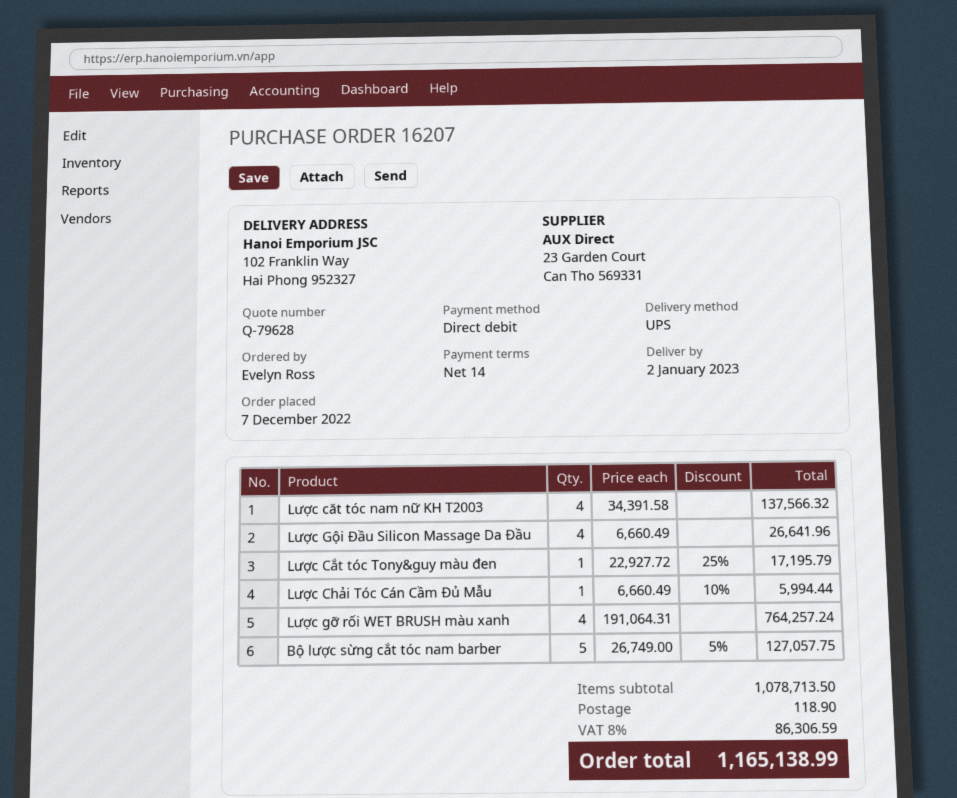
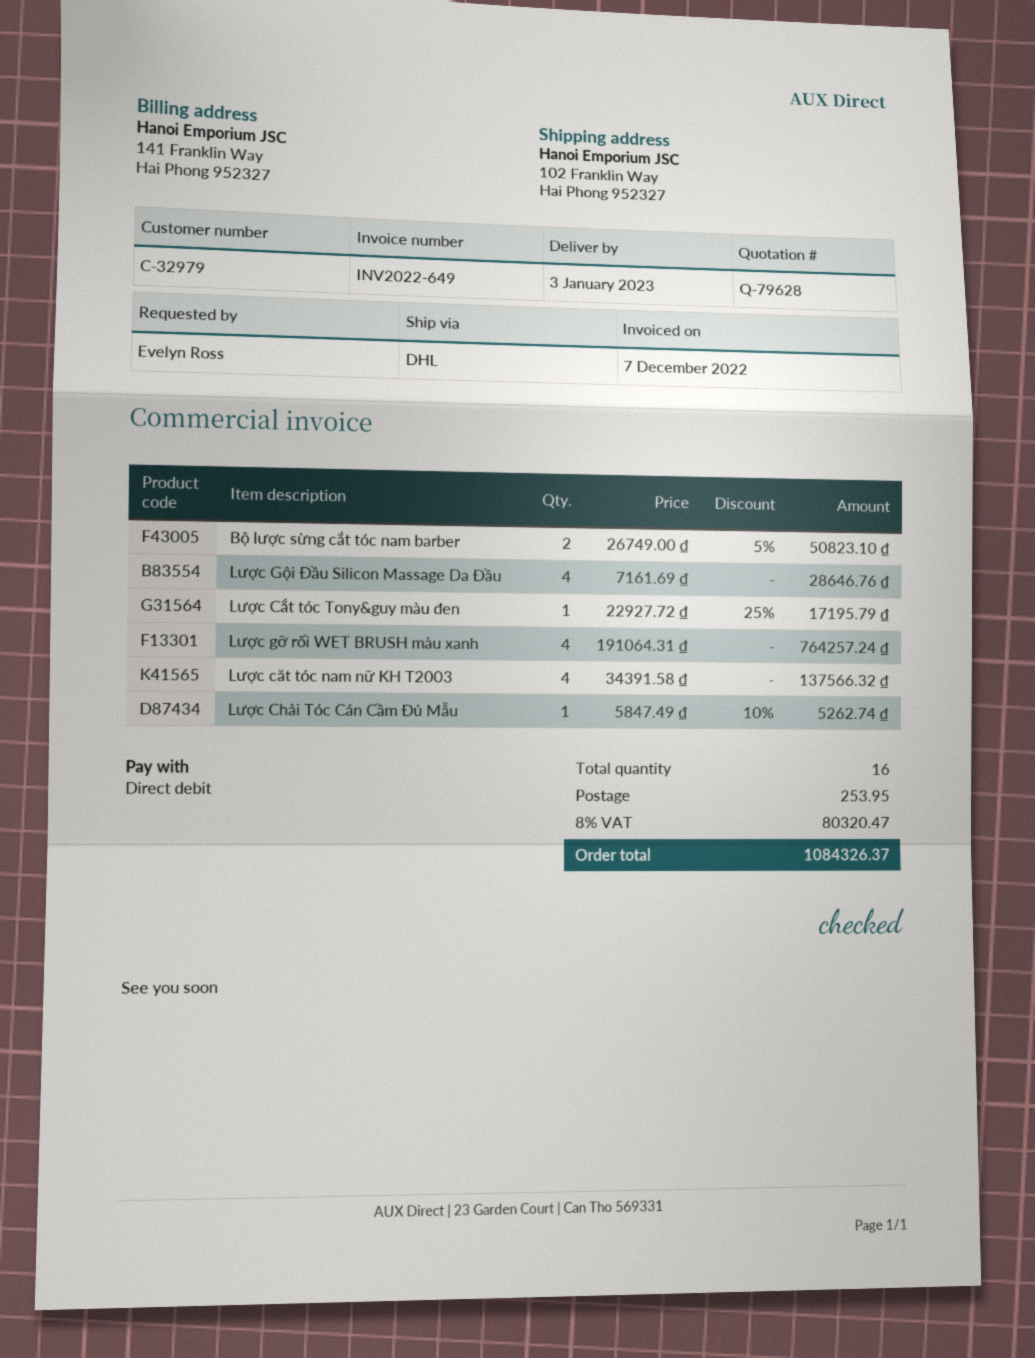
delivery date: 2023-01-02 -> 2023-01-03
shipping method: UPS -> DHL
Lược Gội Đầu Silicon Massage Da Đầu: 4 x 6660.49 = 26641.96 -> 4 x 7161.69 = 28646.76
Lược Chải Tóc Cán Cầm Đủ Mẫu: 1 x 6660.49 - 10% = 5994.44 -> 1 x 5847.49 - 10% = 5262.74
Bộ lược sừng cắt tóc nam barber: 5 x 26749.00 - 5% = 127057.75 -> 2 x 26749.00 - 5% = 50823.10
shipping: 118.90 -> 253.95
tax: 8% = 86306.59 -> 8% = 80320.47
total: 1165138.99 -> 1084326.37

